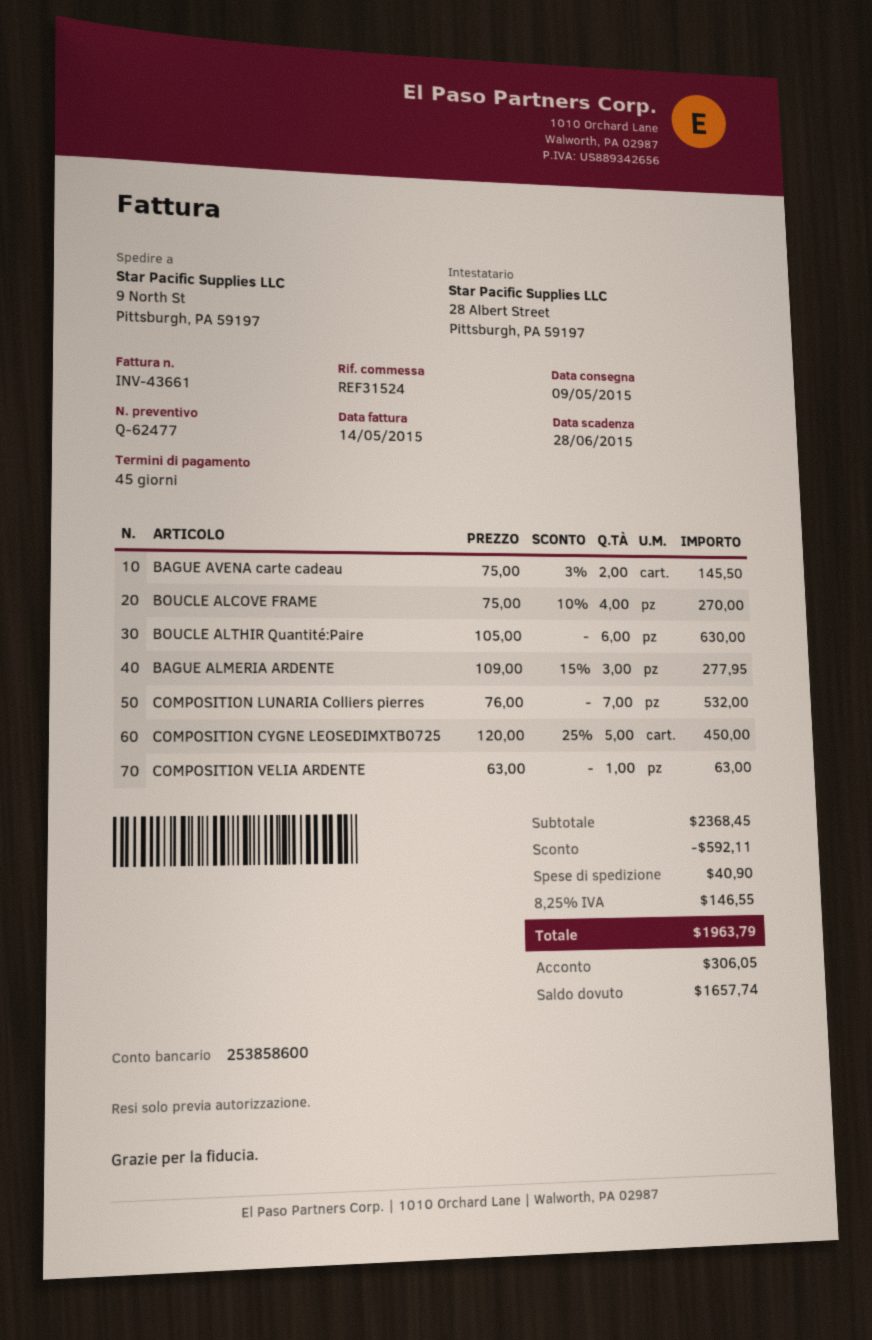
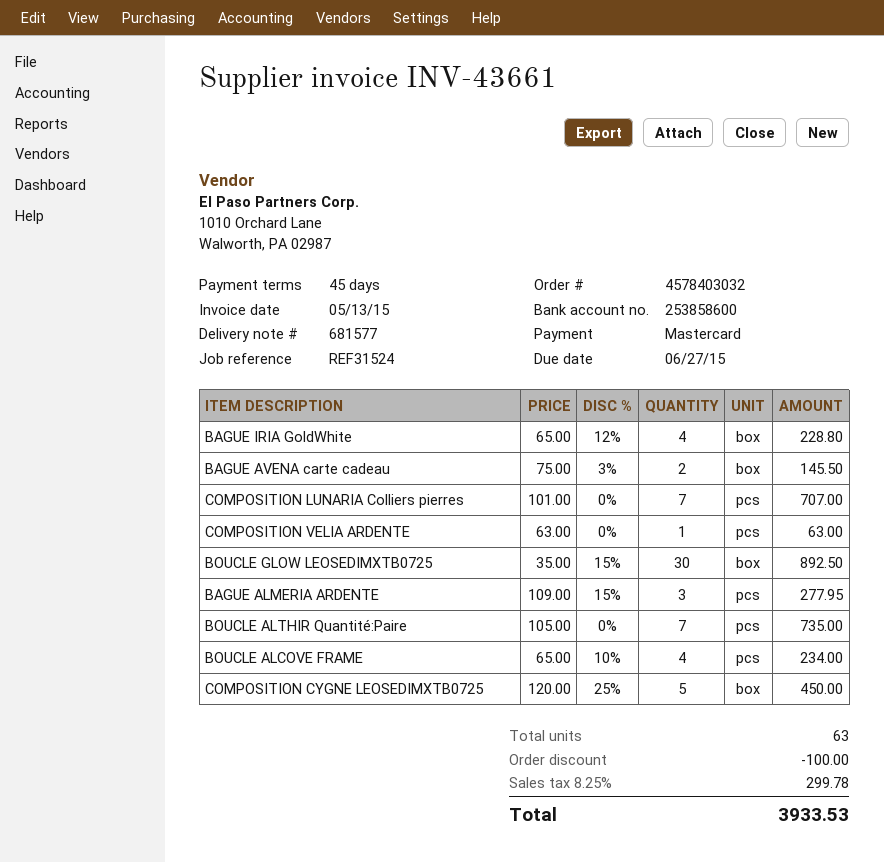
invoice date: 2015-05-14 -> 2015-05-13
due date: 2015-06-28 -> 2015-06-27
BOUCLE ALCOVE FRAME: 4 x 75.00 - 10% = 270.00 -> 4 x 65.00 - 10% = 234.00
BOUCLE ALTHIR Quantité:Paire: 6 x 105.00 = 630.00 -> 7 x 105.00 = 735.00
COMPOSITION LUNARIA Colliers pierres: 7 x 76.00 = 532.00 -> 7 x 101.00 = 707.00
BAGUE IRIA GoldWhite: none -> 4 x 65.00 - 12% = 228.80
BOUCLE GLOW LEOSEDIMXTB0725: none -> 30 x 35.00 - 15% = 892.50
discount: 592.11 -> 100.00
shipping: 40.90 -> none
tax: 8.25% = 146.55 -> 8.25% = 299.78
total: 1963.79 -> 3933.53

